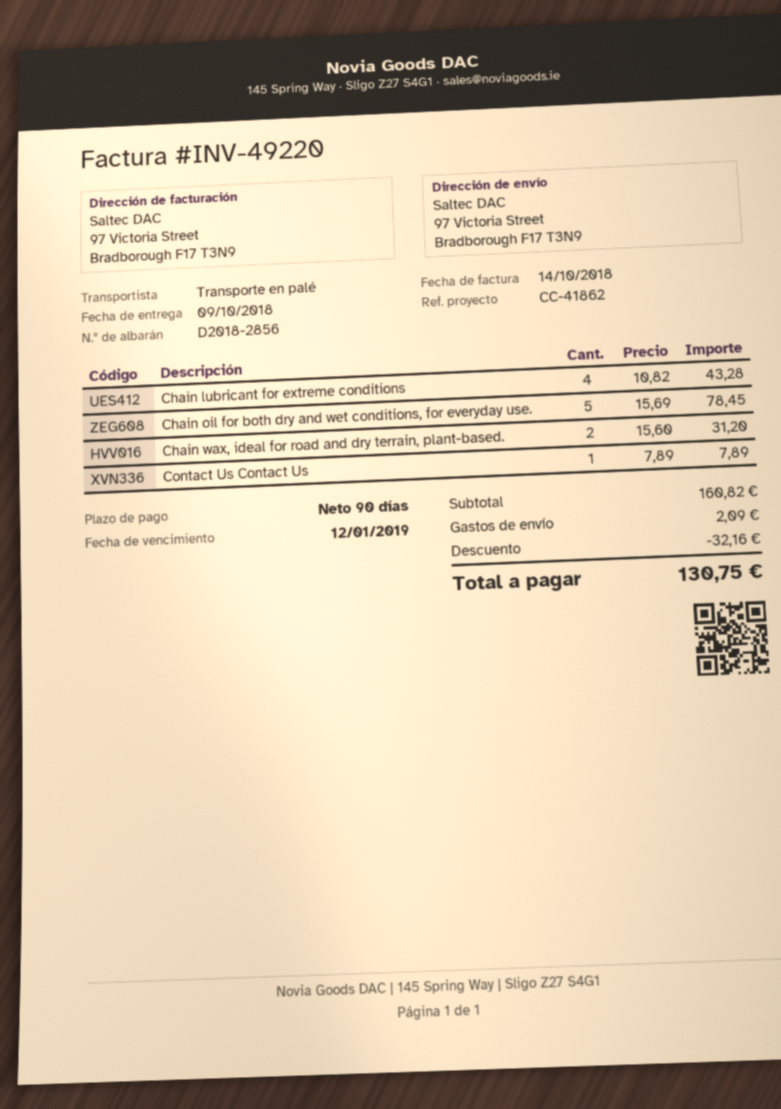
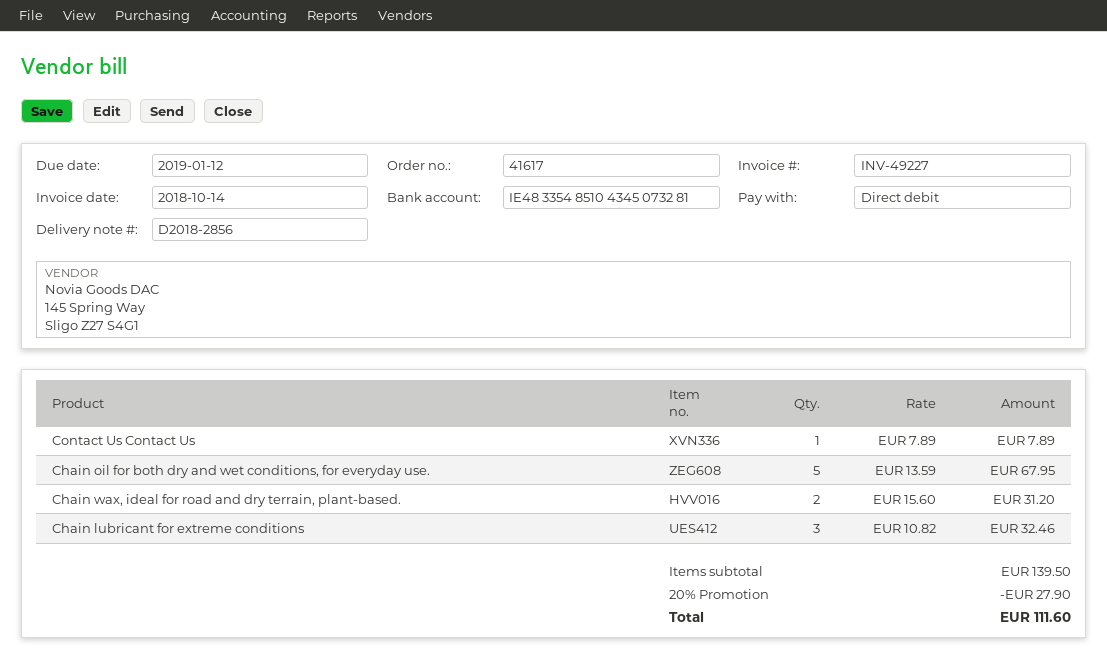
invoice number: INV-49220 -> INV-49227
Chain lubricant for extreme conditions: 4 x 10.82 = 43.28 -> 3 x 10.82 = 32.46
Chain oil for both dry and wet conditions, for everyday use.: 5 x 15.69 = 78.45 -> 5 x 13.59 = 67.95
subtotal: 160.82 -> 139.50
discount: 32.16 -> 27.90
shipping: 2.09 -> none
total: 130.75 -> 111.60

